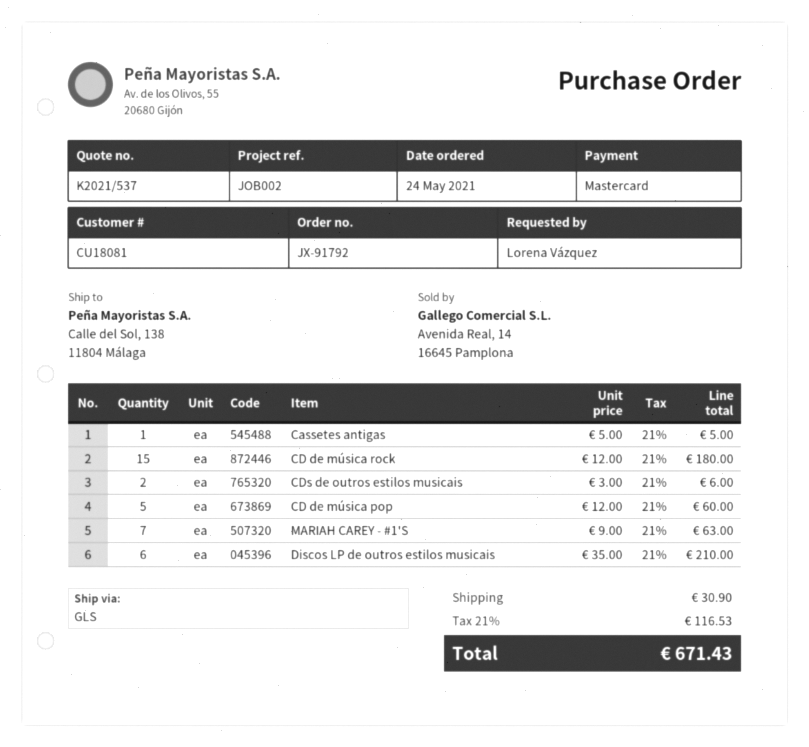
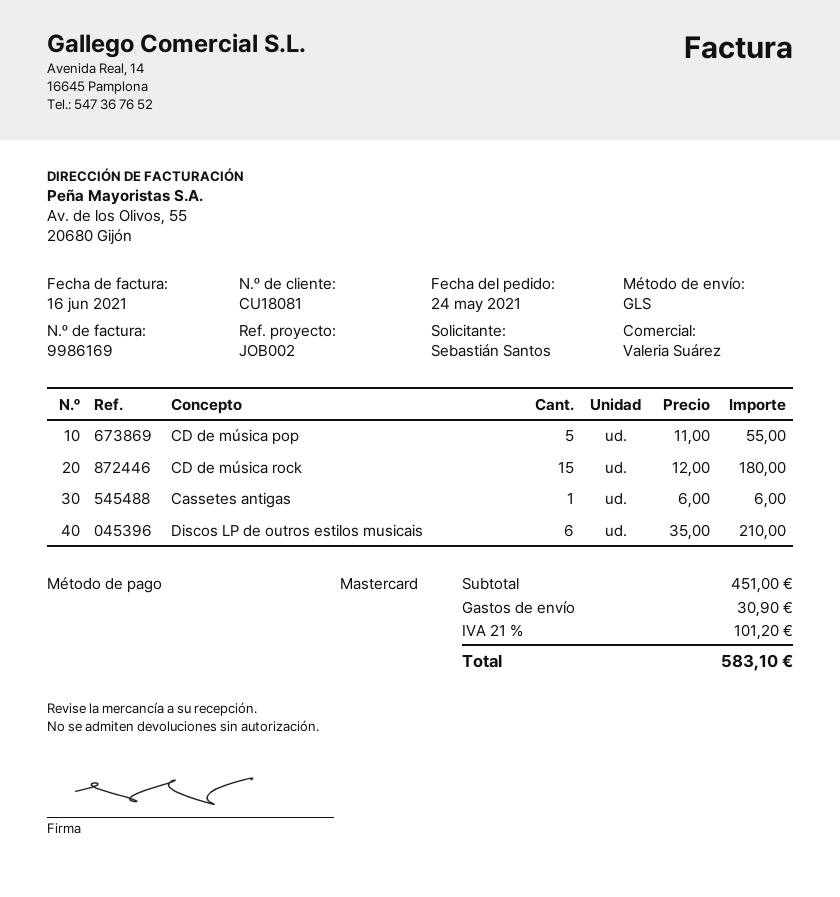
ordered by: Lorena Vázquez -> Sebastián Santos
Cassetes antigas: 1 x 5.00 = 5.00 -> 1 x 6.00 = 6.00
CDs de outros estilos musicais: 2 x 3.00 = 6.00 -> none
CD de música pop: 5 x 12.00 = 60.00 -> 5 x 11.00 = 55.00
MARIAH CAREY - #1'S: 7 x 9.00 = 63.00 -> none
tax: 21% = 116.53 -> 21% = 101.20
total: 671.43 -> 583.10

